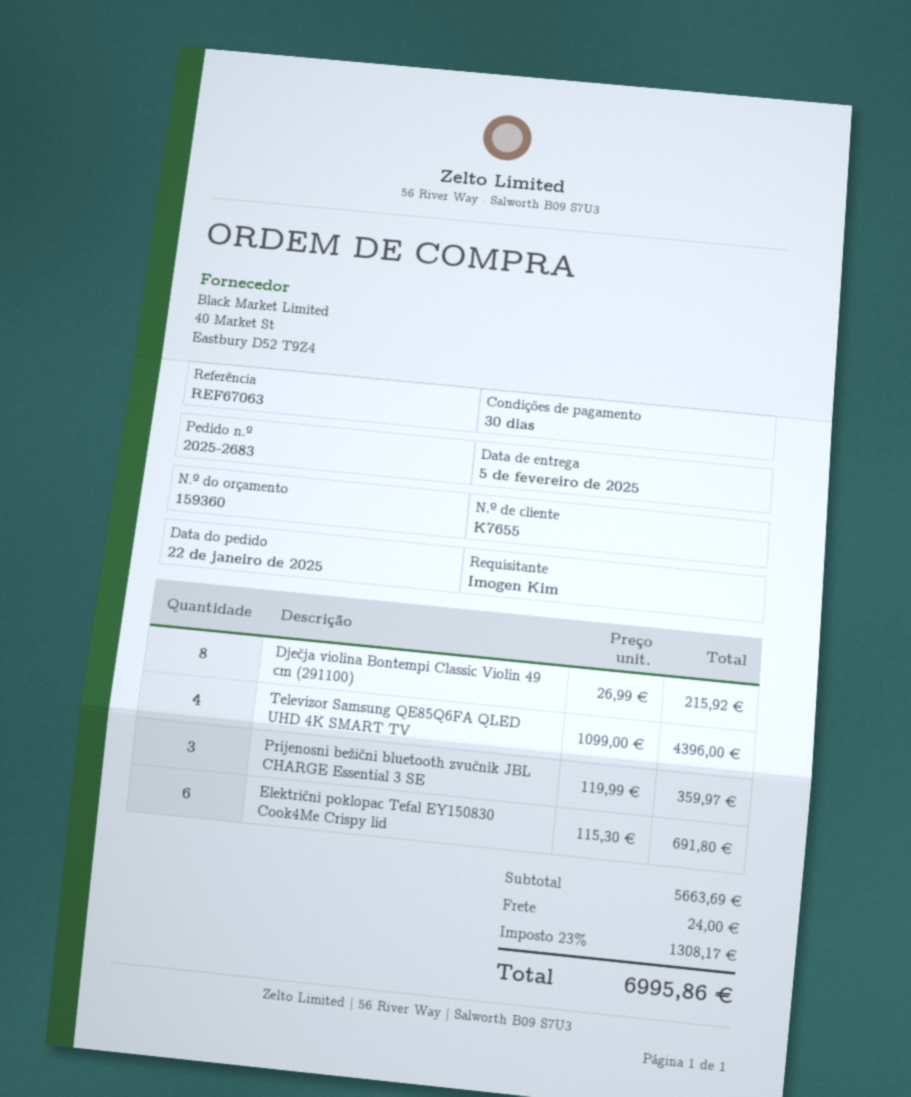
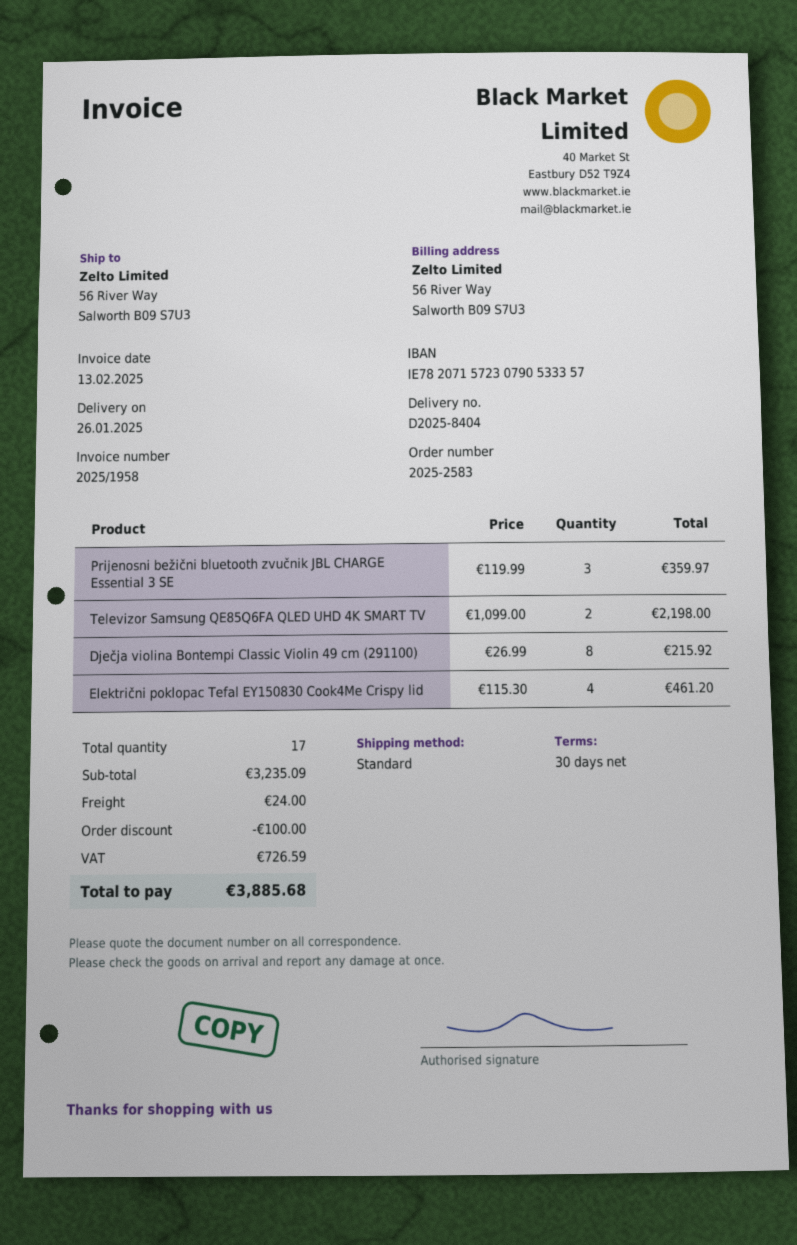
order number: 2025-2683 -> 2025-2583
delivery date: 2025-02-05 -> 2025-01-26
Televizor Samsung QE85Q6FA QLED UHD 4K SMART TV: 4 x 1099.00 = 4396.00 -> 2 x 1099.00 = 2198.00
Električni poklopac Tefal EY150830 Cook4Me Crispy lid: 6 x 115.30 = 691.80 -> 4 x 115.30 = 461.20
subtotal: 5663.69 -> 3235.09
discount: none -> 100.00
tax: 1308.17 -> 726.59
total: 6995.86 -> 3885.68

